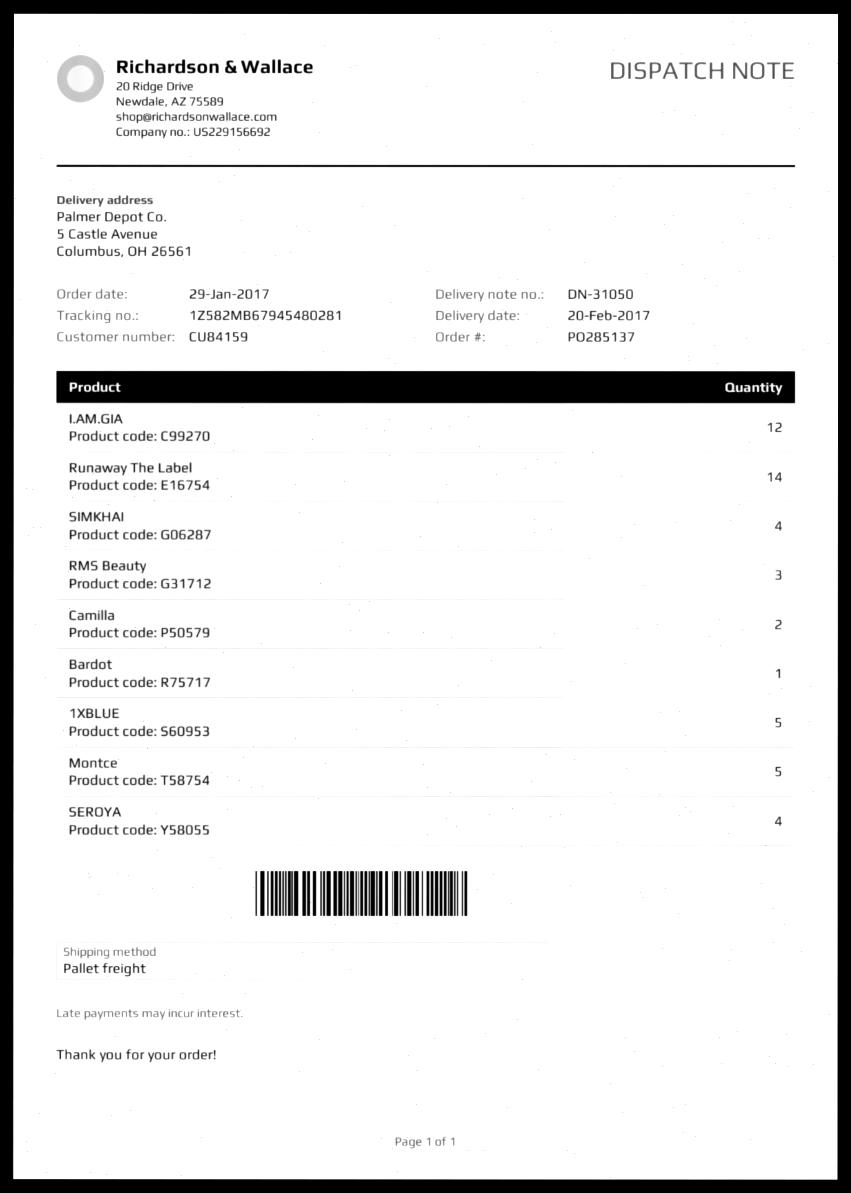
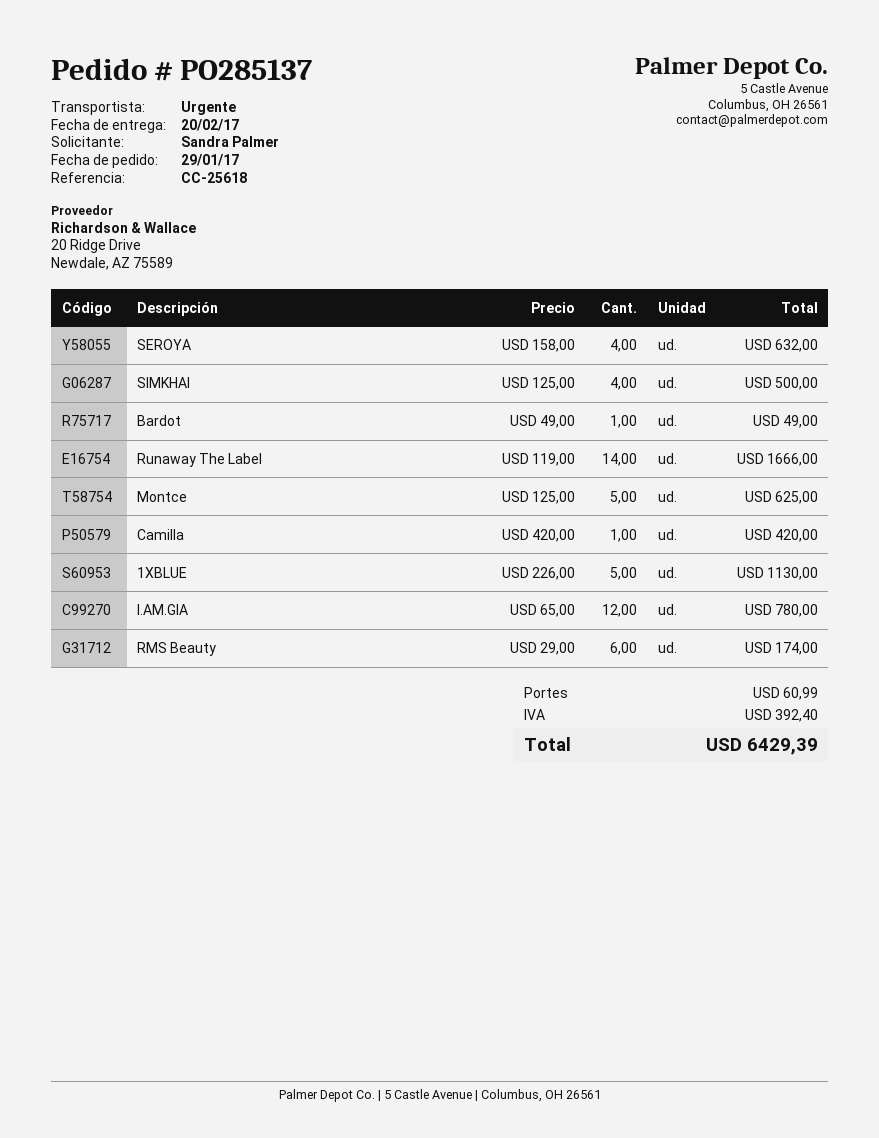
shipping method: pallet freight -> express
RMS Beauty: 3 -> 6
Camilla: 2 -> 1

